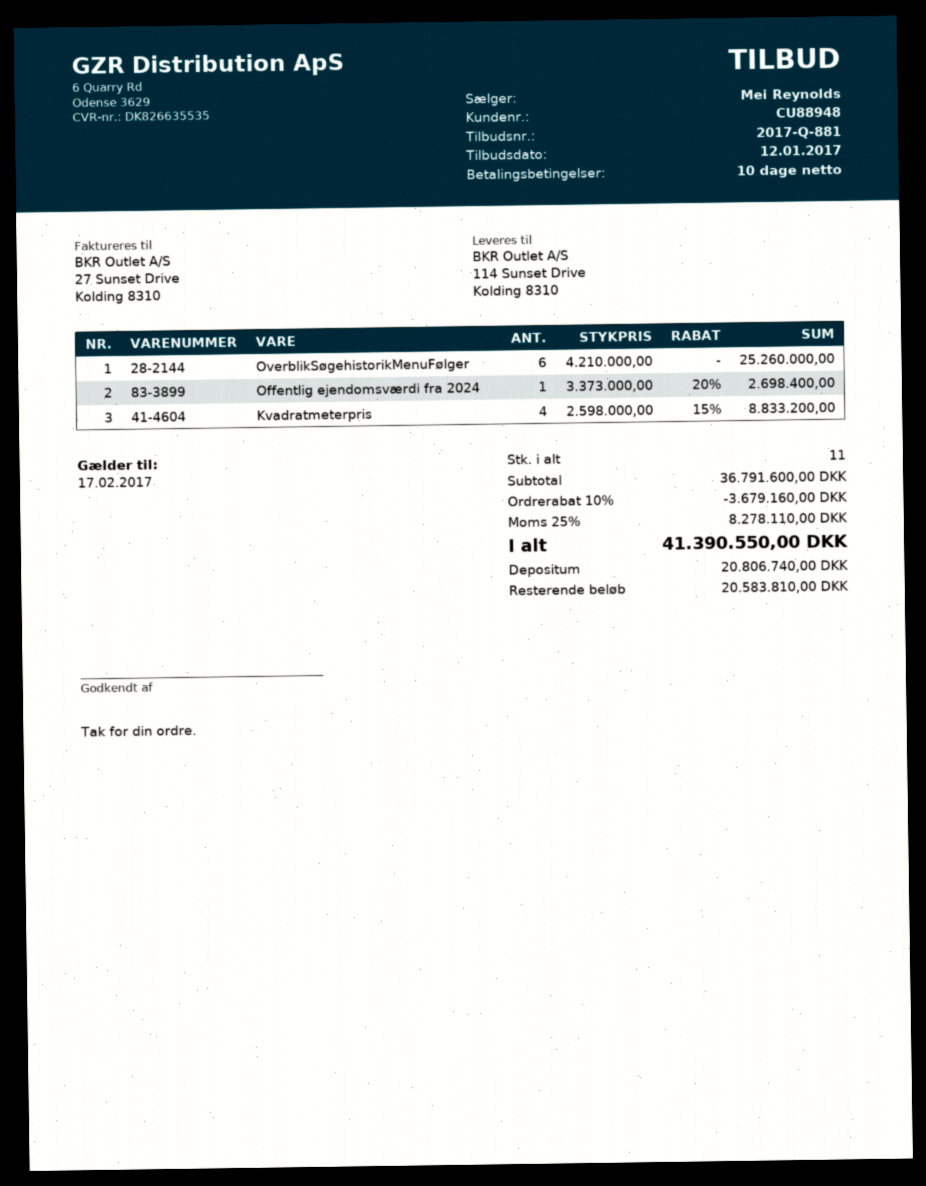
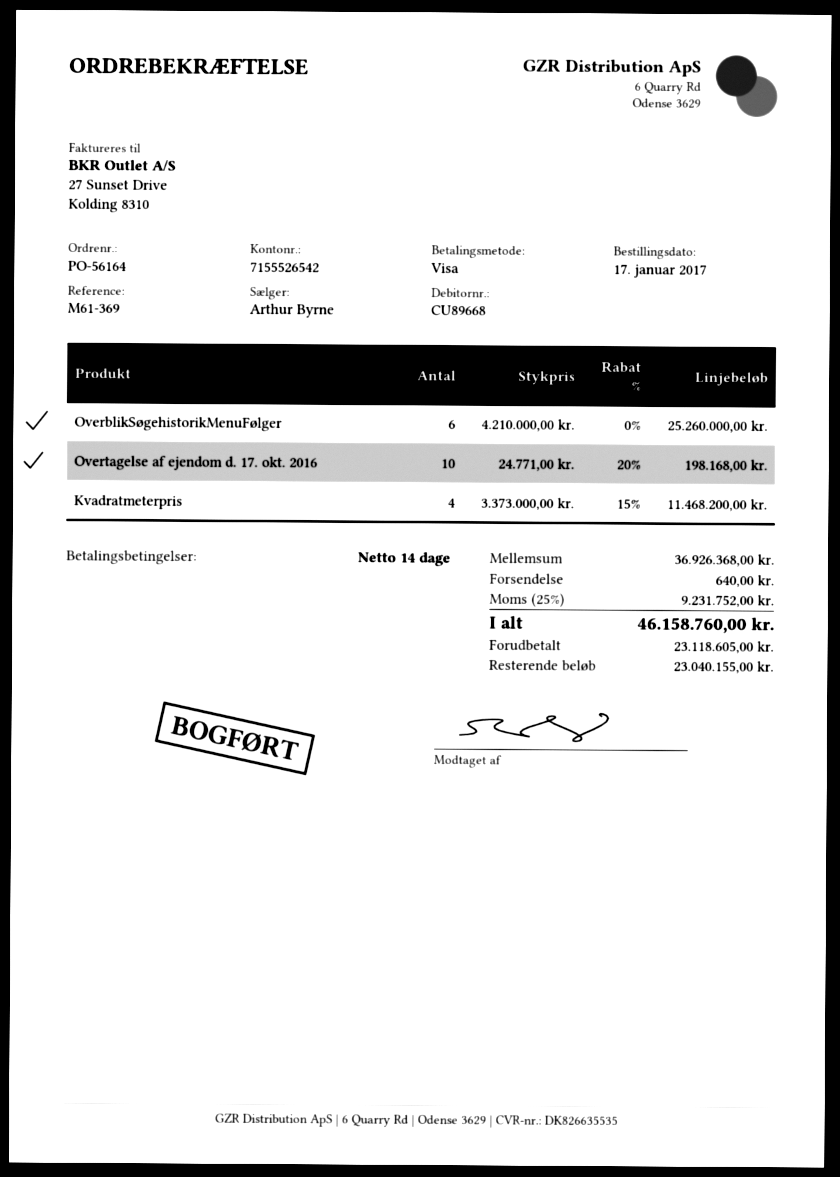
payment terms: 10 days -> 14 days
customer number: CU88948 -> CU89668
sales rep: Mei Reynolds -> Arthur Byrne
Offentlig ejendomsværdi fra 2024: 1 x 3373000.00 - 20% = 2698400.00 -> none
Kvadratmeterpris: 4 x 2598000.00 - 15% = 8833200.00 -> 4 x 3373000.00 - 15% = 11468200.00
Overtagelse af ejendom d. 17. okt. 2016: none -> 10 x 24771.00 - 20% = 198168.00
subtotal: 36791600.00 -> 36926368.00
discount: 10% = 3679160.00 -> none
shipping: none -> 640.00
tax: 25% = 8278110.00 -> 25% = 9231752.00
total: 41390550.00 -> 46158760.00
deposit: 20806740.00 -> 23118605.00
balance: 20583810.00 -> 23040155.00

